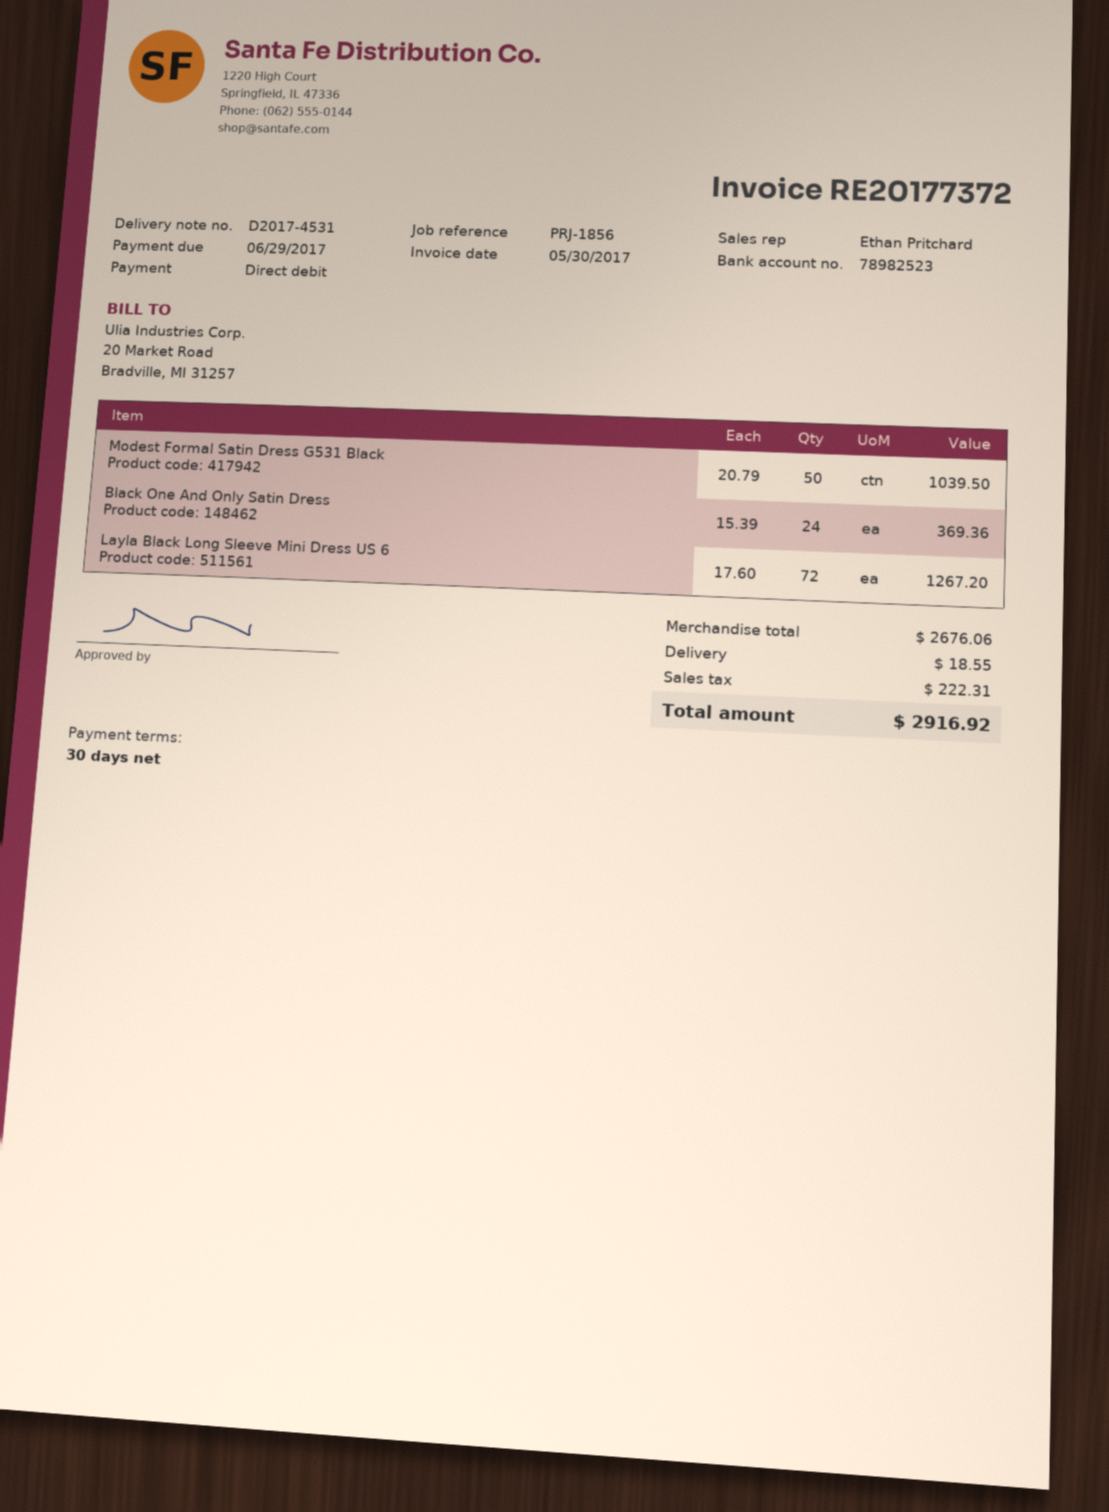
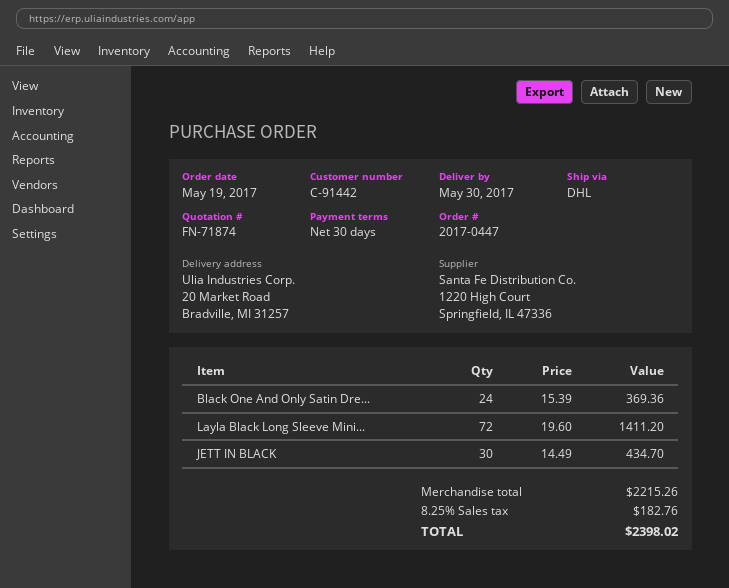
Modest Formal Satin Dress G531 Black: 50 x 20.79 = 1039.50 -> none
Layla Black Long Sleeve Mini Dress US 6: 72 x 17.60 = 1267.20 -> 72 x 19.60 = 1411.20
JETT IN BLACK: none -> 30 x 14.49 = 434.70
subtotal: 2676.06 -> 2215.26
shipping: 18.55 -> none
tax: 222.31 -> 182.76
total: 2916.92 -> 2398.02

